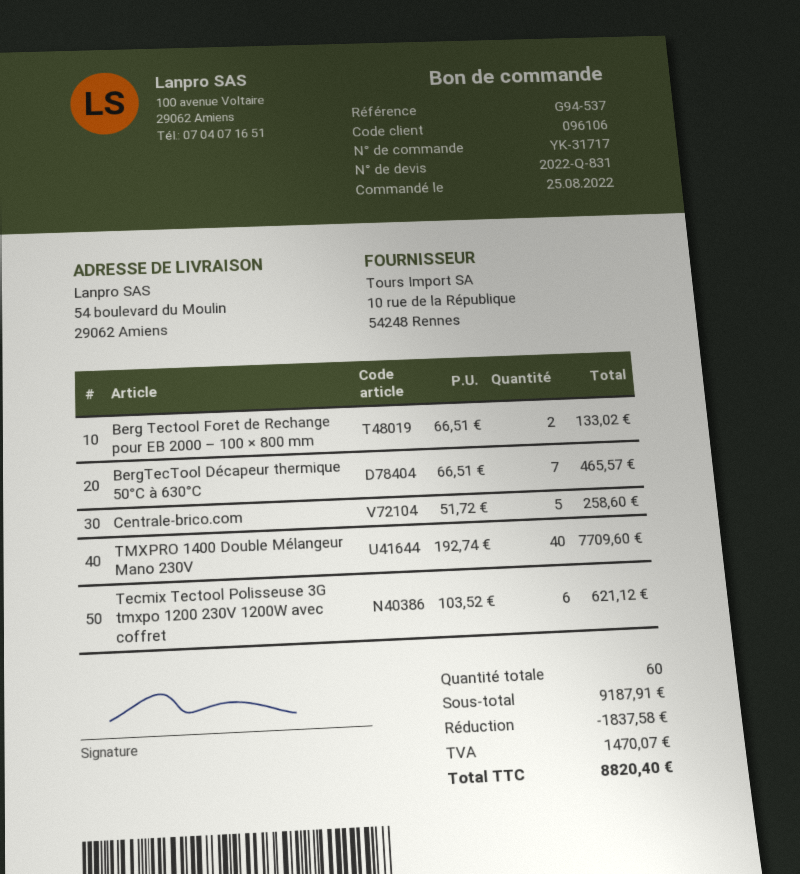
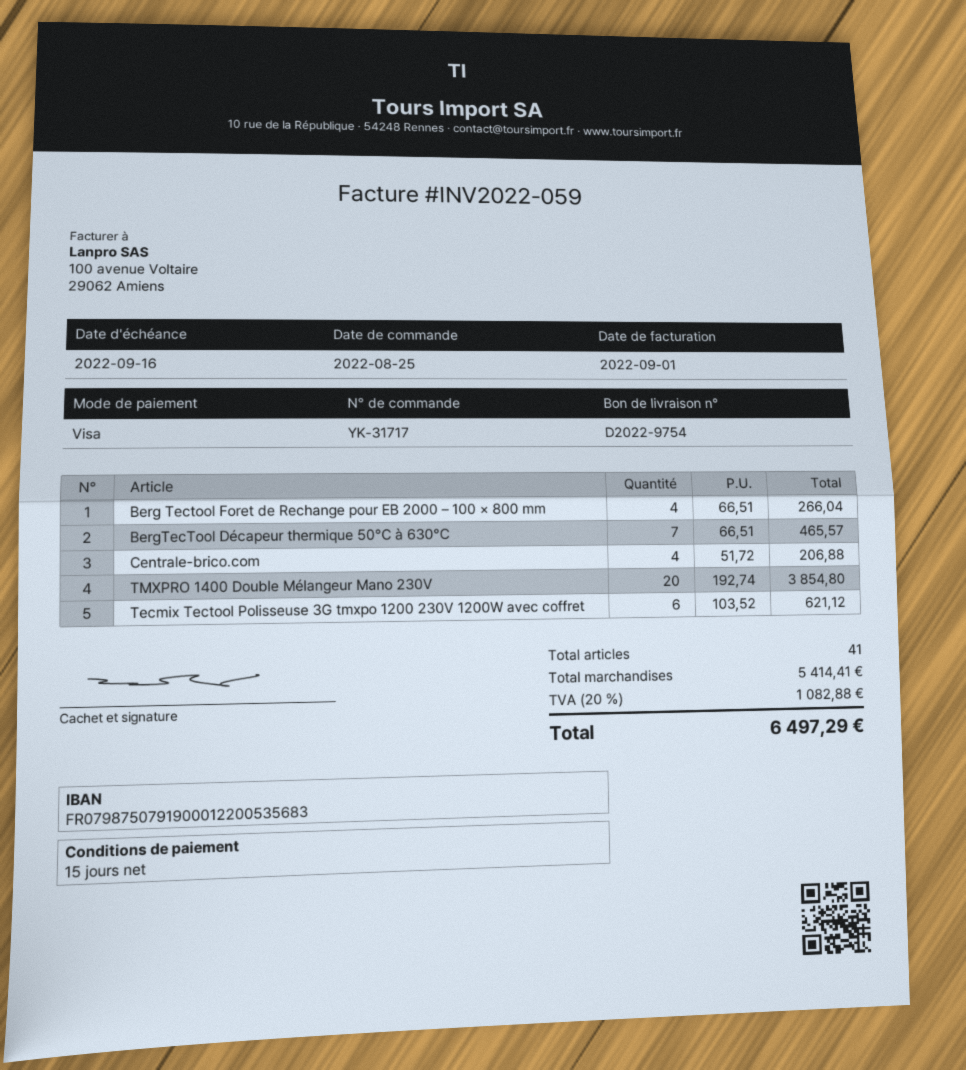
Berg Tectool Foret de Rechange pour EB 2000 – 100 × 800 mm: 2 x 66.51 = 133.02 -> 4 x 66.51 = 266.04
Centrale-brico.com: 5 x 51.72 = 258.60 -> 4 x 51.72 = 206.88
TMXPRO 1400 Double Mélangeur Mano 230V: 40 x 192.74 = 7709.60 -> 20 x 192.74 = 3854.80
total quantity: 60 -> 41
subtotal: 9187.91 -> 5414.41
discount: 1837.58 -> none
tax: 1470.07 -> 1082.88
total: 8820.40 -> 6497.29

